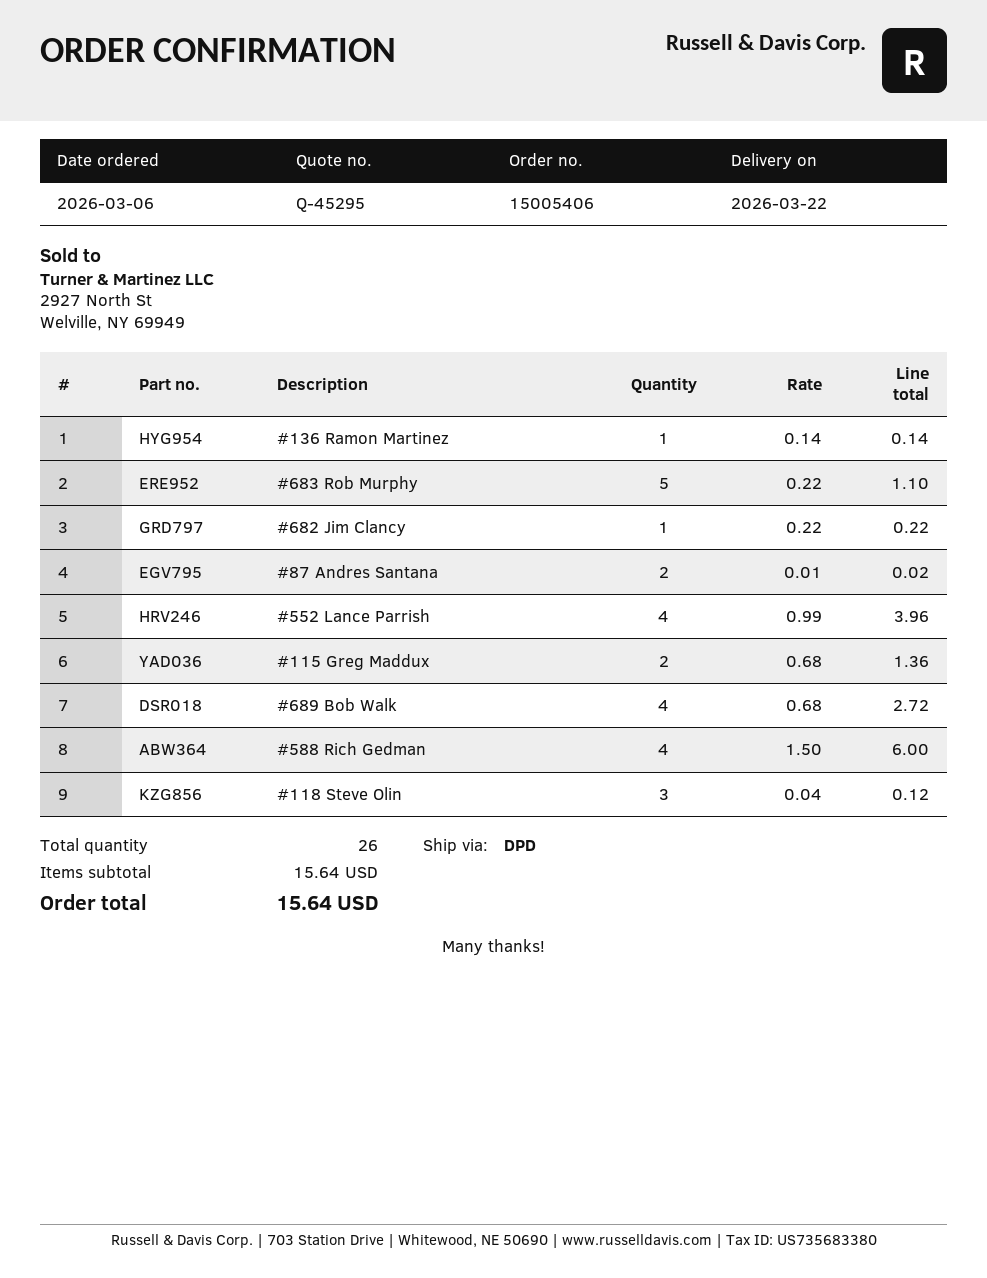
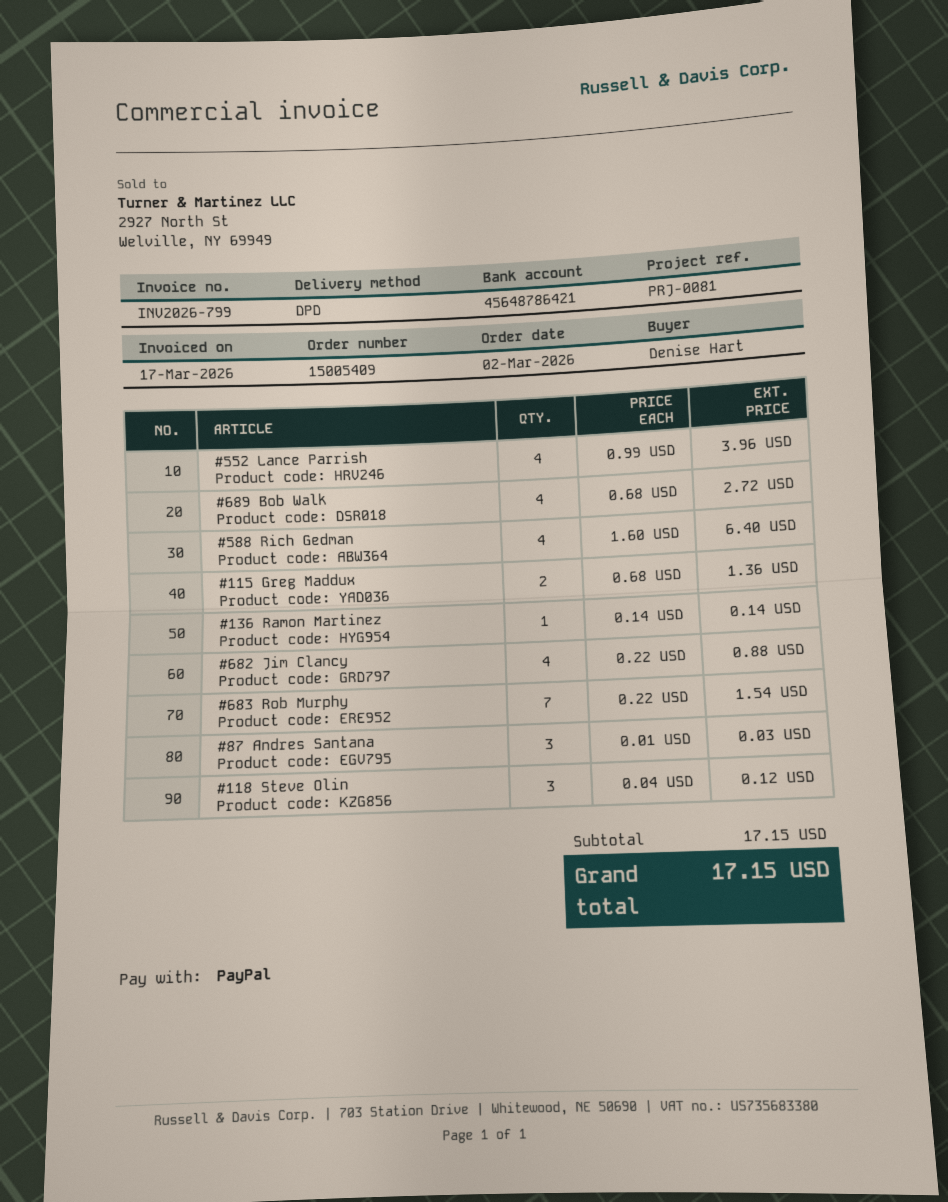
order number: 15005406 -> 15005409
order date: 2026-03-06 -> 2026-03-02
#683 Rob Murphy: 5 x 0.22 = 1.10 -> 7 x 0.22 = 1.54
#682 Jim Clancy: 1 x 0.22 = 0.22 -> 4 x 0.22 = 0.88
#87 Andres Santana: 2 x 0.01 = 0.02 -> 3 x 0.01 = 0.03
#588 Rich Gedman: 4 x 1.50 = 6.00 -> 4 x 1.60 = 6.40
subtotal: 15.64 -> 17.15
total: 15.64 -> 17.15

